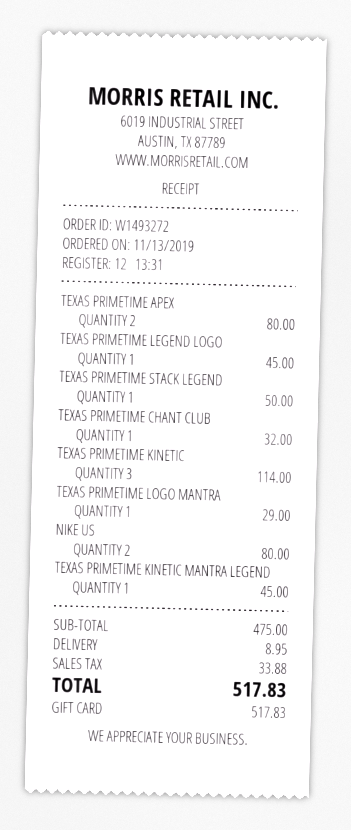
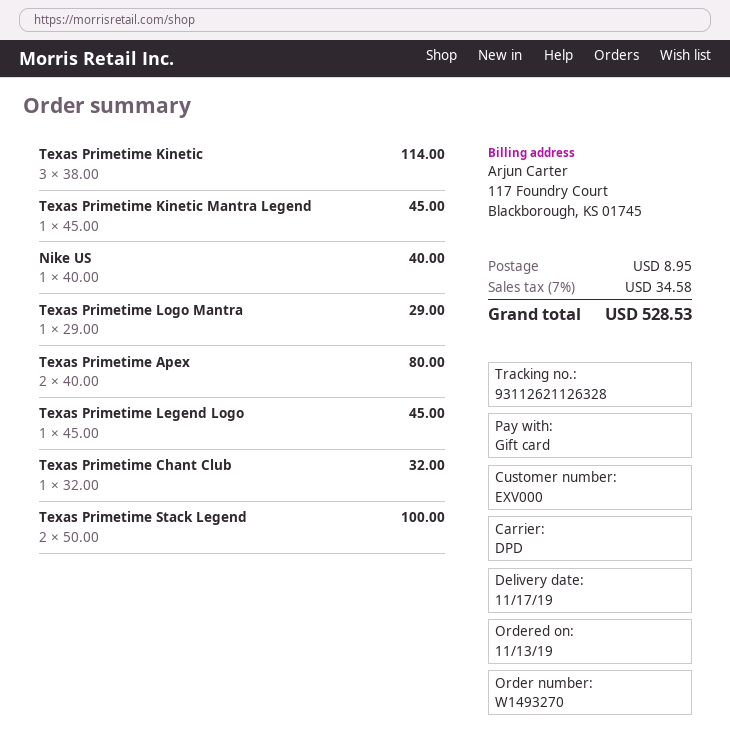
order number: W1493272 -> W1493270
TEXAS PRIMETIME STACK LEGEND: 1 for 50.00 -> 2 for 100.00
NIKE US: 2 for 80.00 -> 1 for 40.00
tax: 33.88 -> 34.58
total: 517.83 -> 528.53

